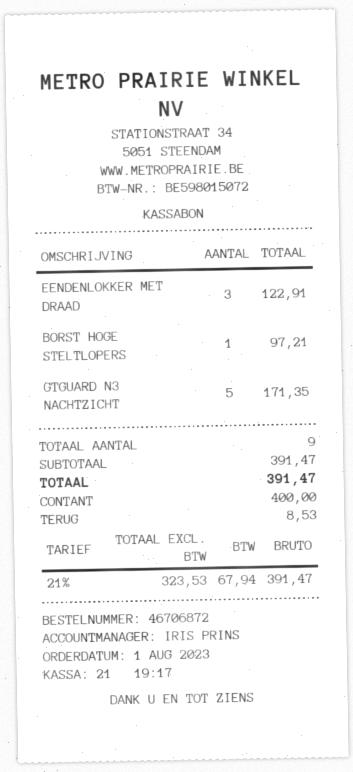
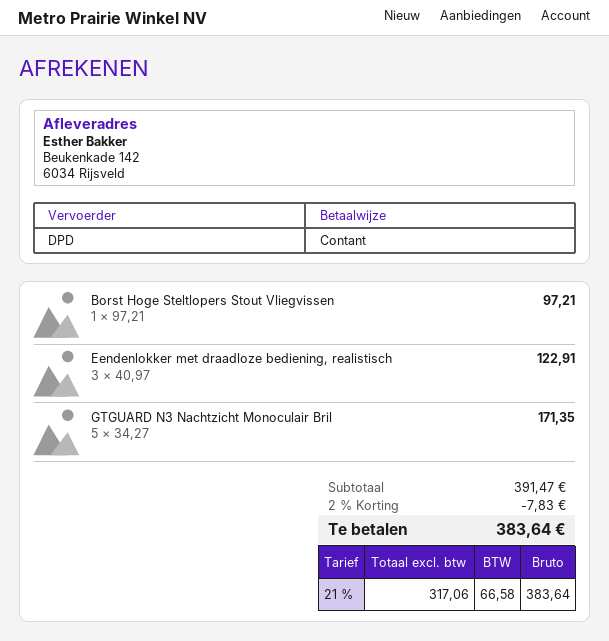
discount: none -> 2% = 7.83
net: 323.53 -> 317.06
tax: 21% = 67.94 -> 21% = 66.58
total: 391.47 -> 383.64

